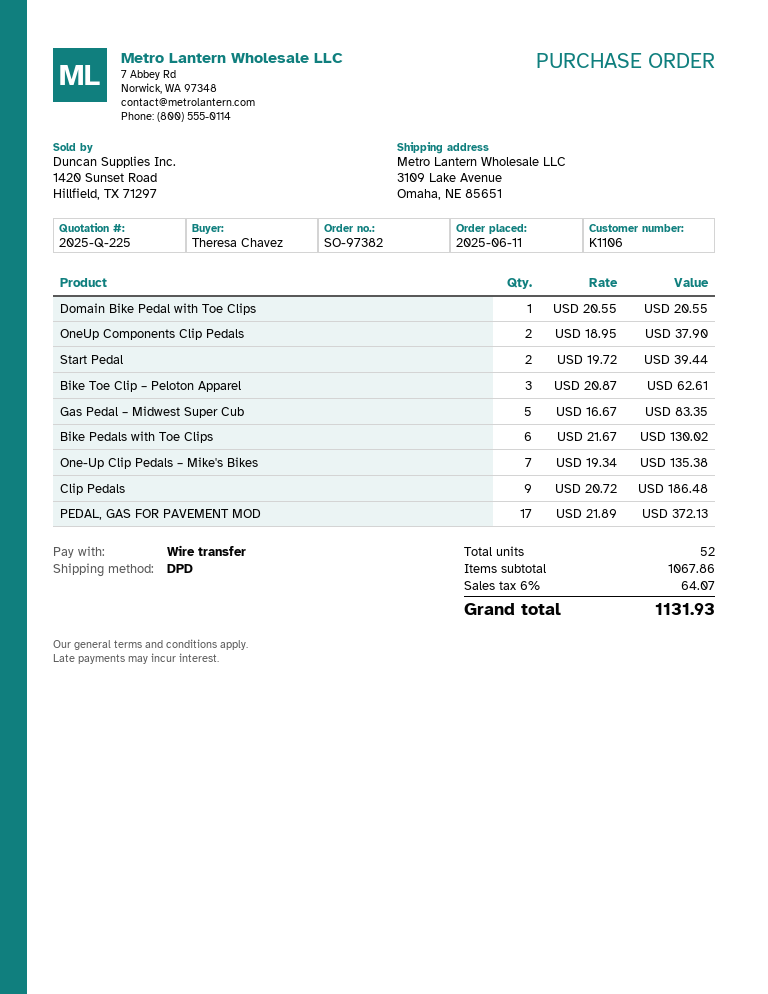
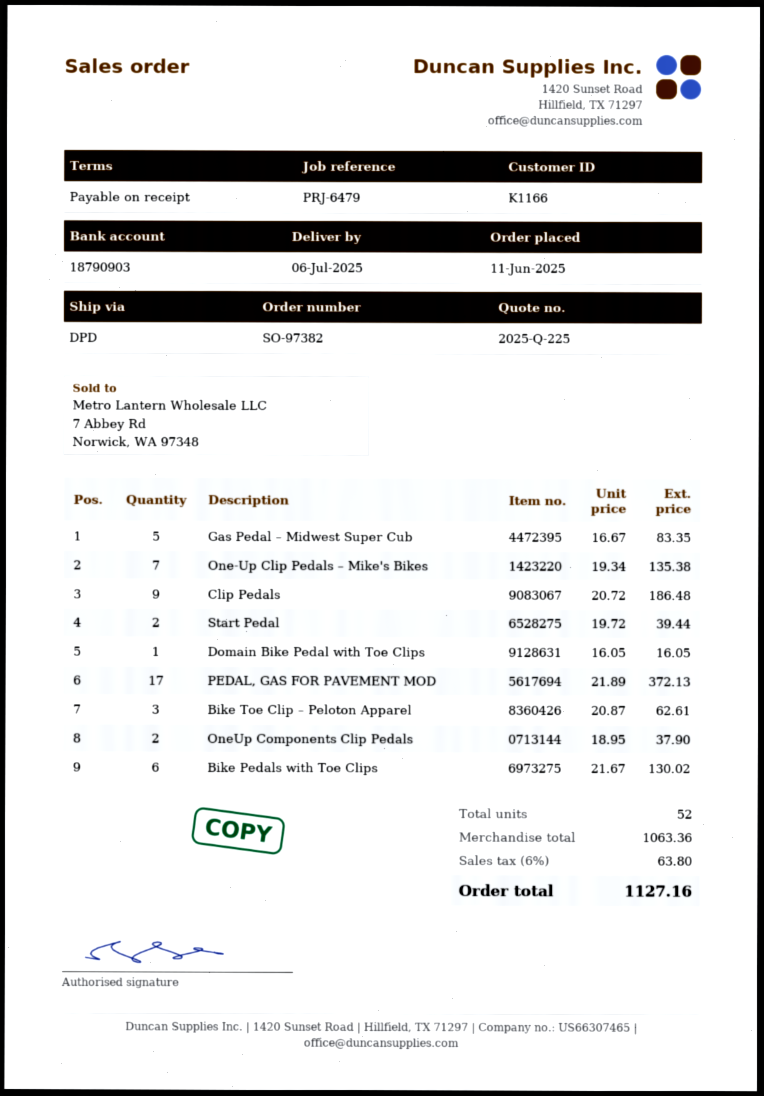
customer number: K1106 -> K1166
Domain Bike Pedal with Toe Clips: 1 x 20.55 = 20.55 -> 1 x 16.05 = 16.05
subtotal: 1067.86 -> 1063.36
tax: 6% = 64.07 -> 6% = 63.80
total: 1131.93 -> 1127.16

